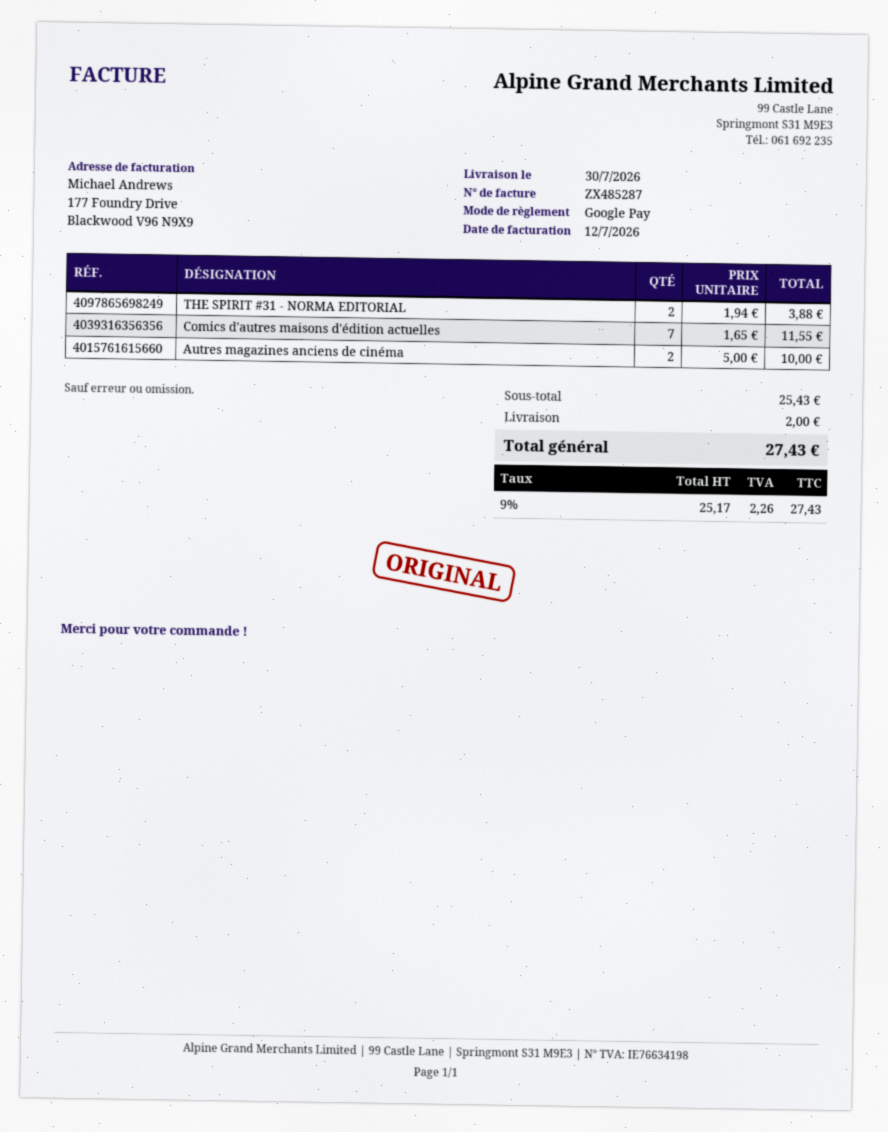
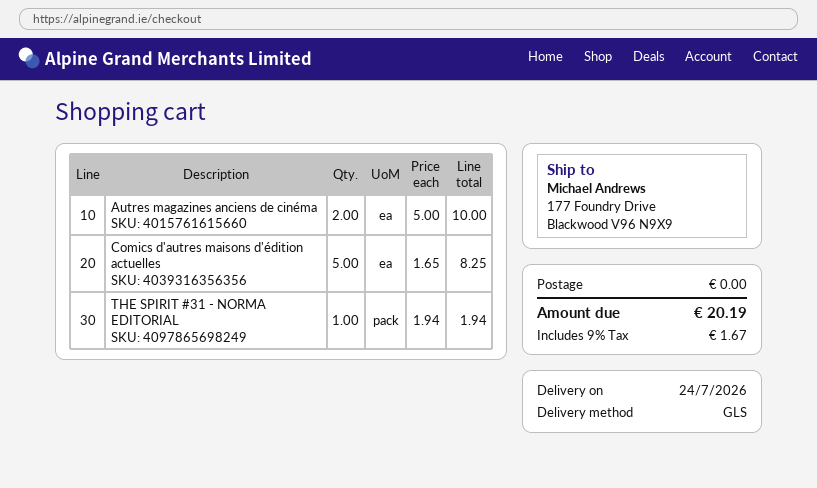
delivery date: 2026-07-30 -> 2026-07-24
THE SPIRIT #31 - NORMA EDITORIAL: 2 x 1.94 = 3.88 -> 1 x 1.94 = 1.94
Comics d'autres maisons d'édition actuelles: 7 x 1.65 = 11.55 -> 5 x 1.65 = 8.25
shipping: 2.00 -> 0.00
tax: 9% = 2.26 -> 9% = 1.67
total: 27.43 -> 20.19

